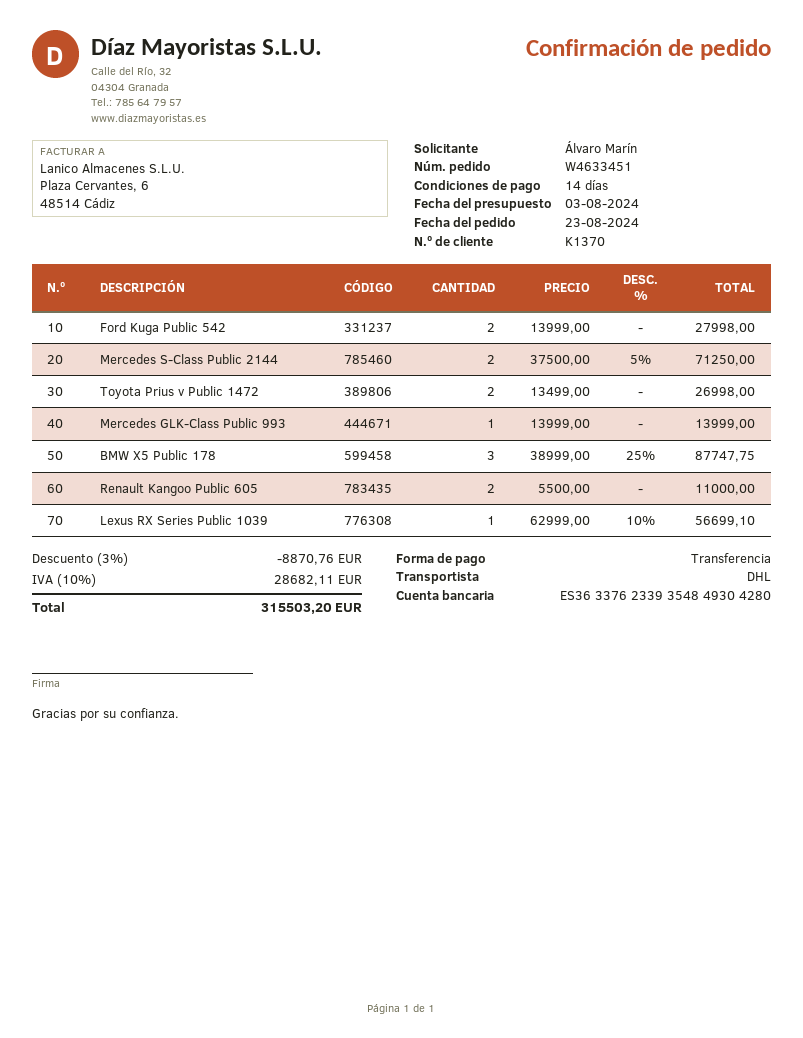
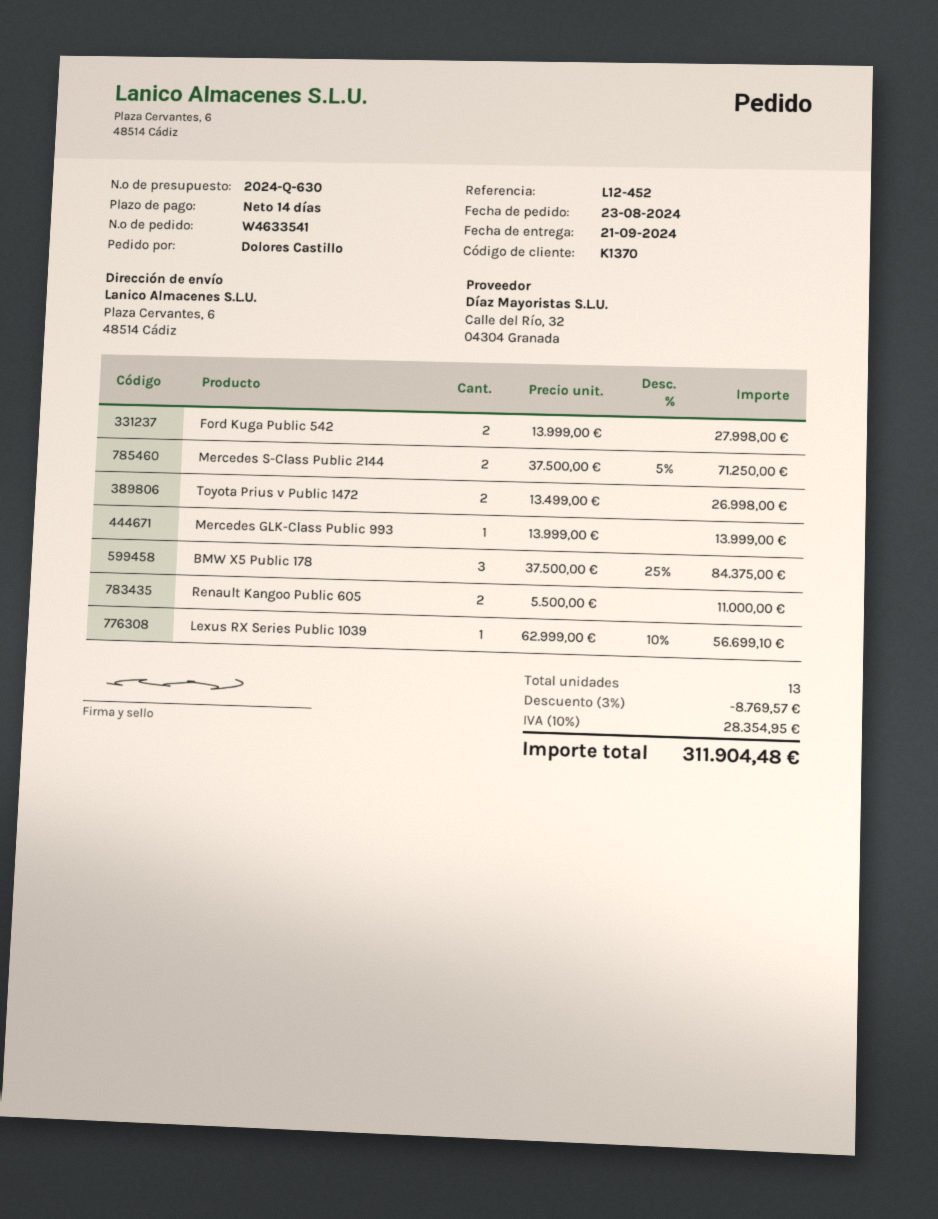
order number: W4633451 -> W4633541
ordered by: Álvaro Marín -> Dolores Castillo
BMW X5 Public 178: 3 x 38999.00 - 25% = 87747.75 -> 3 x 37500.00 - 25% = 84375.00
discount: 3% = 8870.76 -> 3% = 8769.57
tax: 10% = 28682.11 -> 10% = 28354.95
total: 315503.20 -> 311904.48

